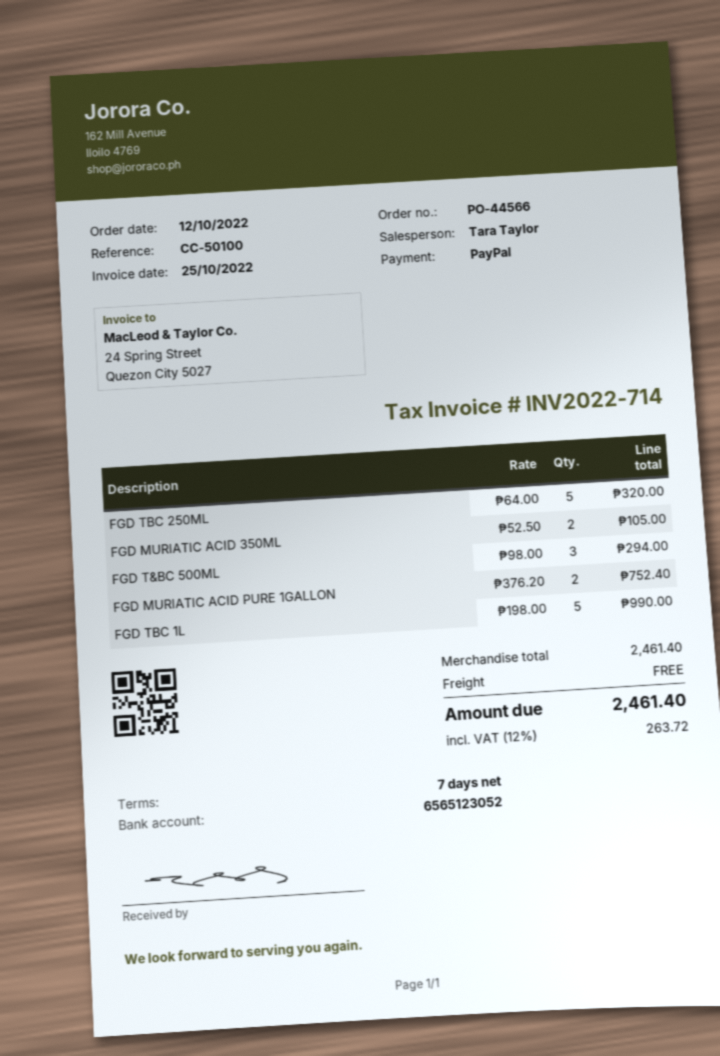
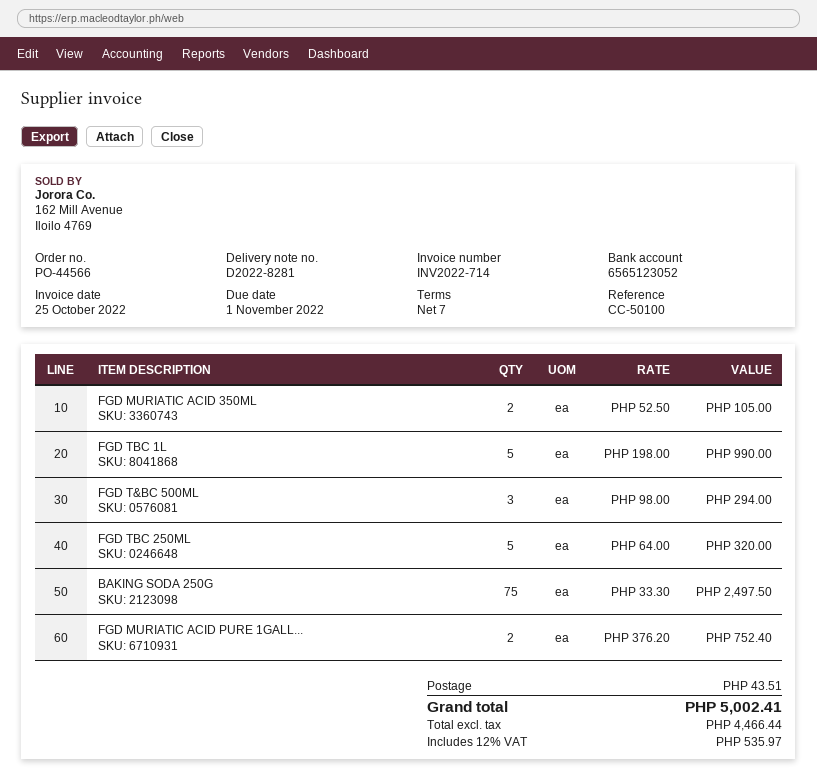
BAKING SODA 250G: none -> 75 x 33.30 = 2497.50
shipping: 0.00 -> 43.51
tax: 12% = 263.72 -> 12% = 535.97
total: 2461.40 -> 5002.41

